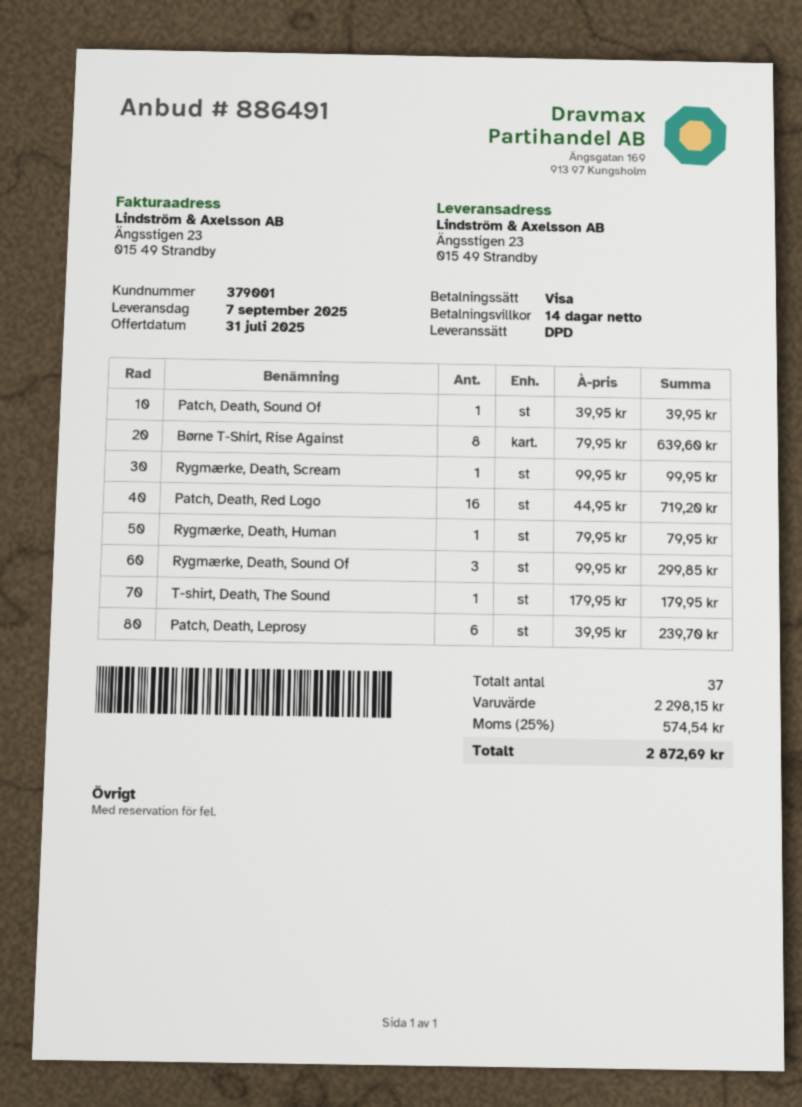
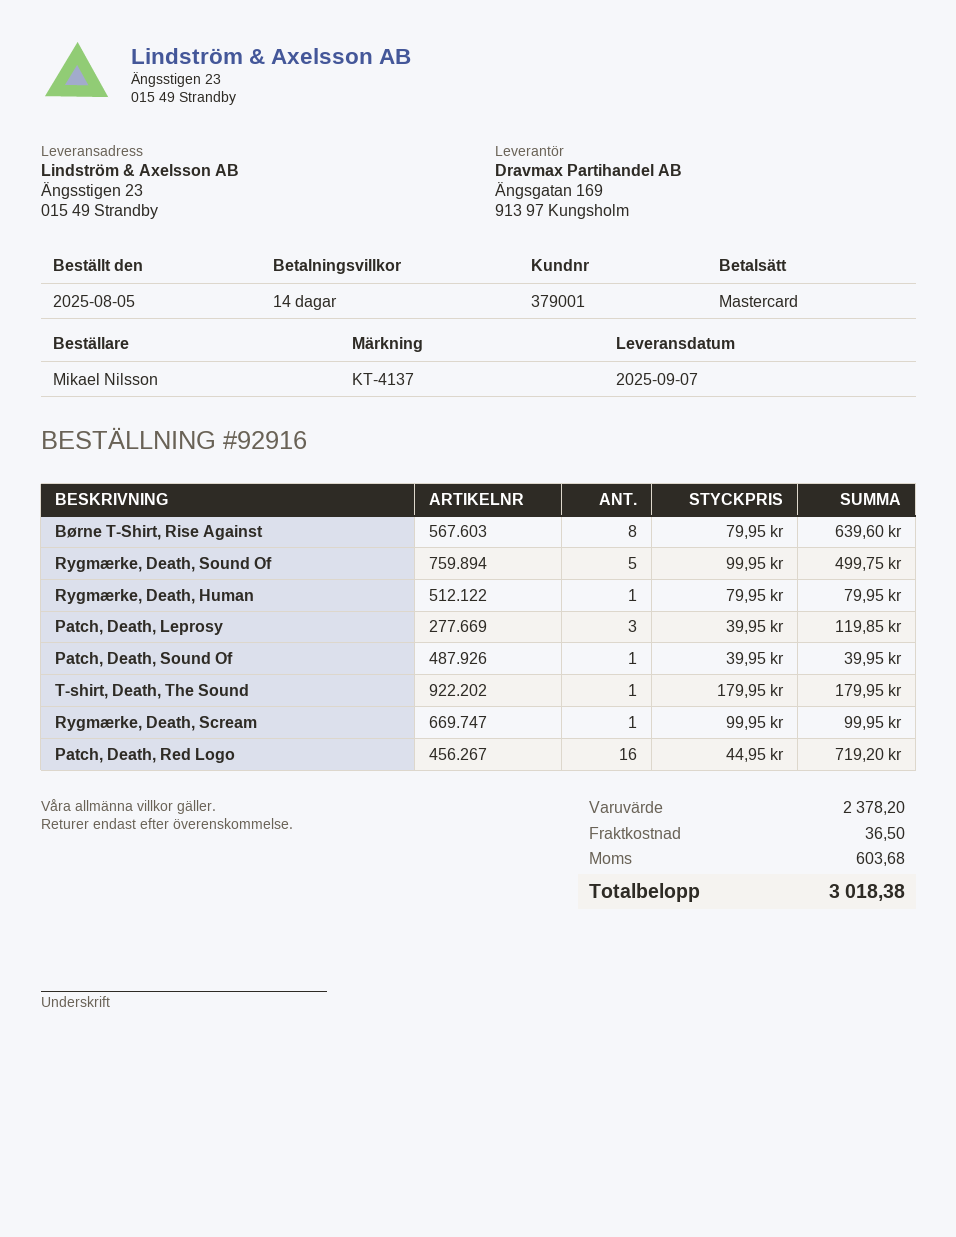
payment method: Visa -> Mastercard
Rygmærke, Death, Sound Of: 3 x 99.95 = 299.85 -> 5 x 99.95 = 499.75
Patch, Death, Leprosy: 6 x 39.95 = 239.70 -> 3 x 39.95 = 119.85
subtotal: 2298.15 -> 2378.20
shipping: none -> 36.50
tax: 574.54 -> 603.68
total: 2872.69 -> 3018.38

